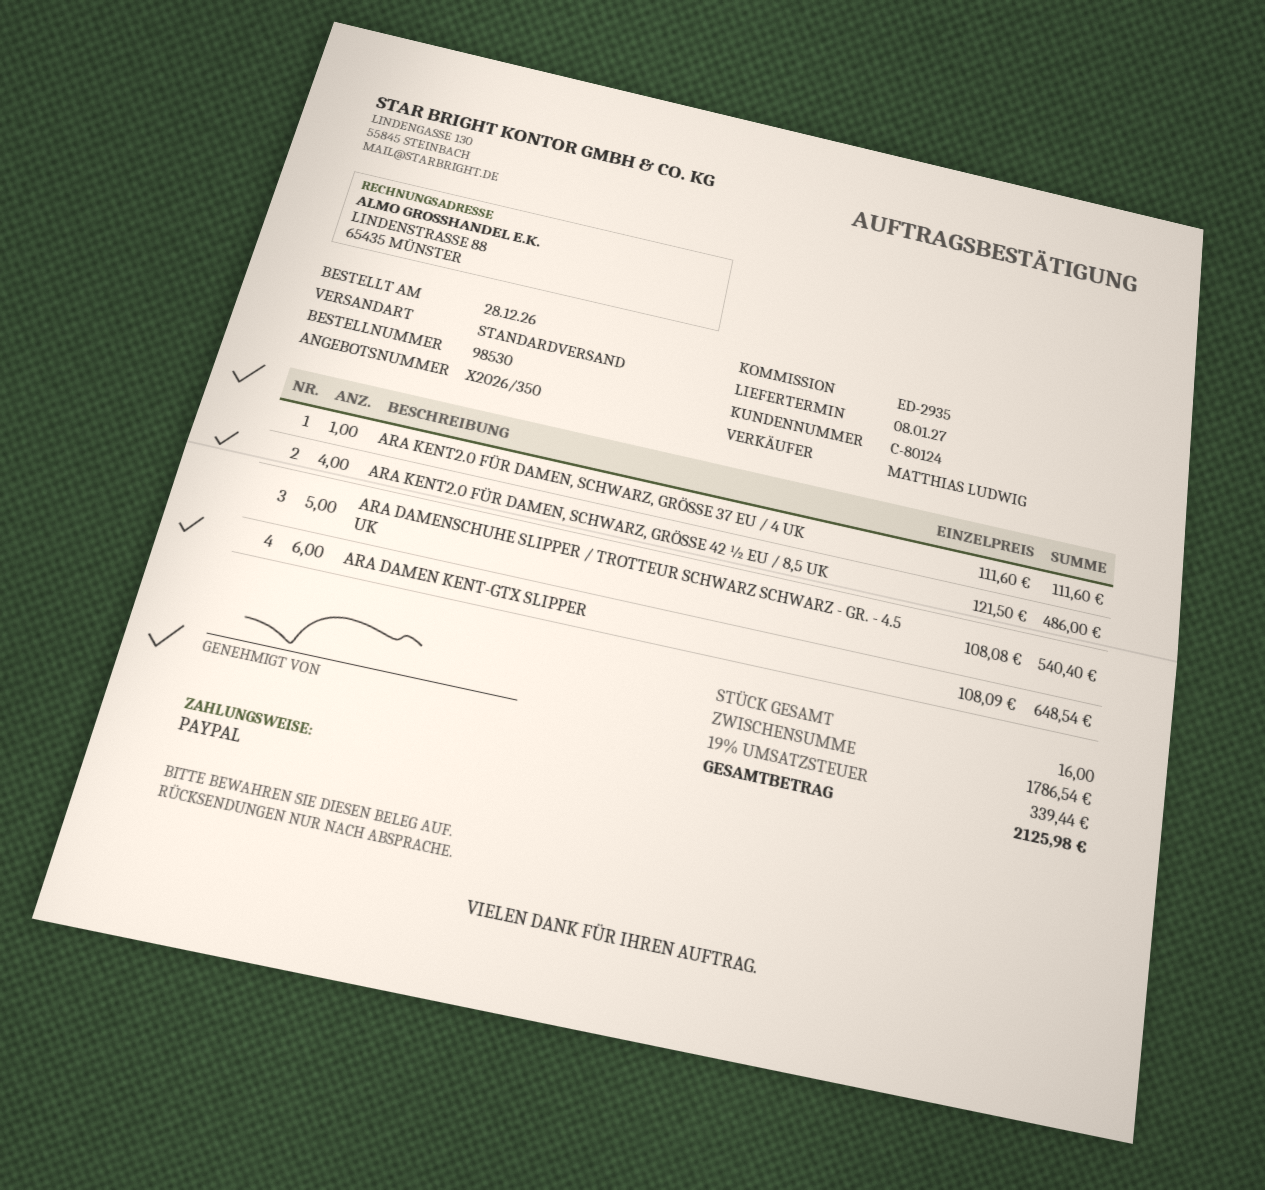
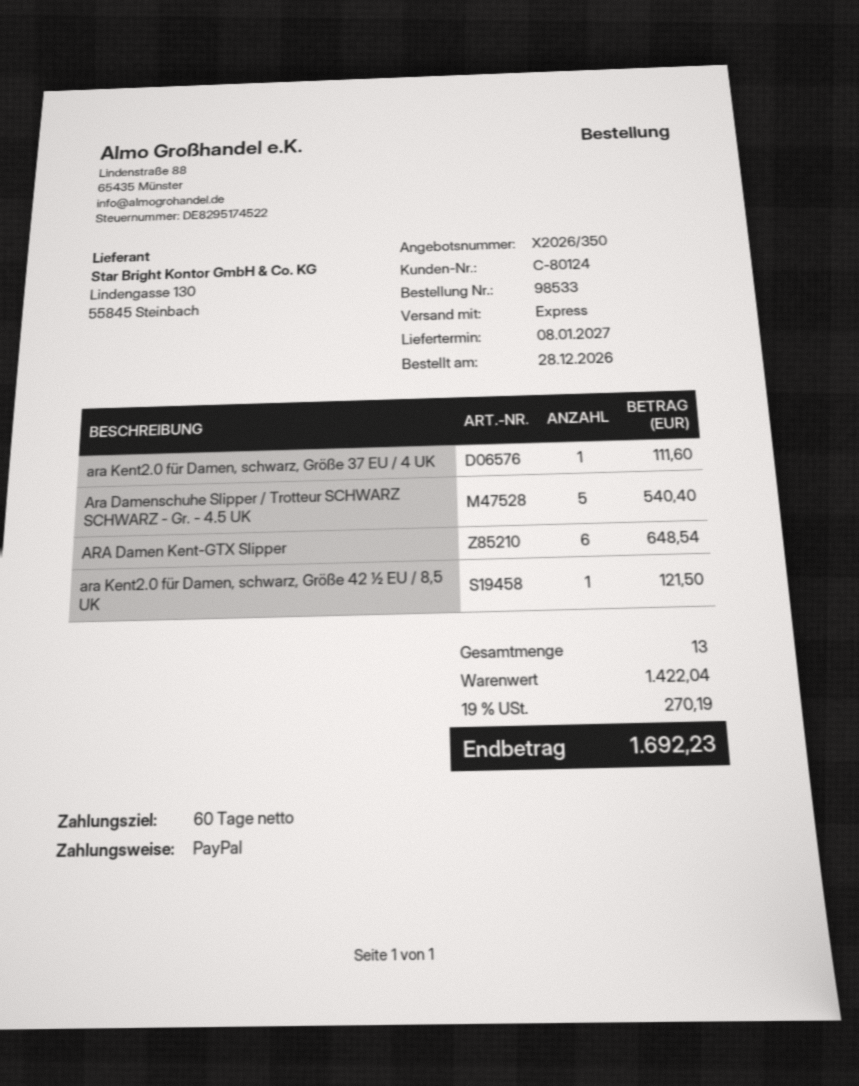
order number: 98530 -> 98533
shipping method: standard -> express
ARA KENT2.0 FÜR DAMEN, SCHWARZ, GRÖSSE 42 ½ EU / 8,5 UK: 4 for 486.00 -> 1 for 121.50
total quantity: 16 -> 13
subtotal: 1786.54 -> 1422.04
tax: 19% = 339.44 -> 19% = 270.19
total: 2125.98 -> 1692.23

